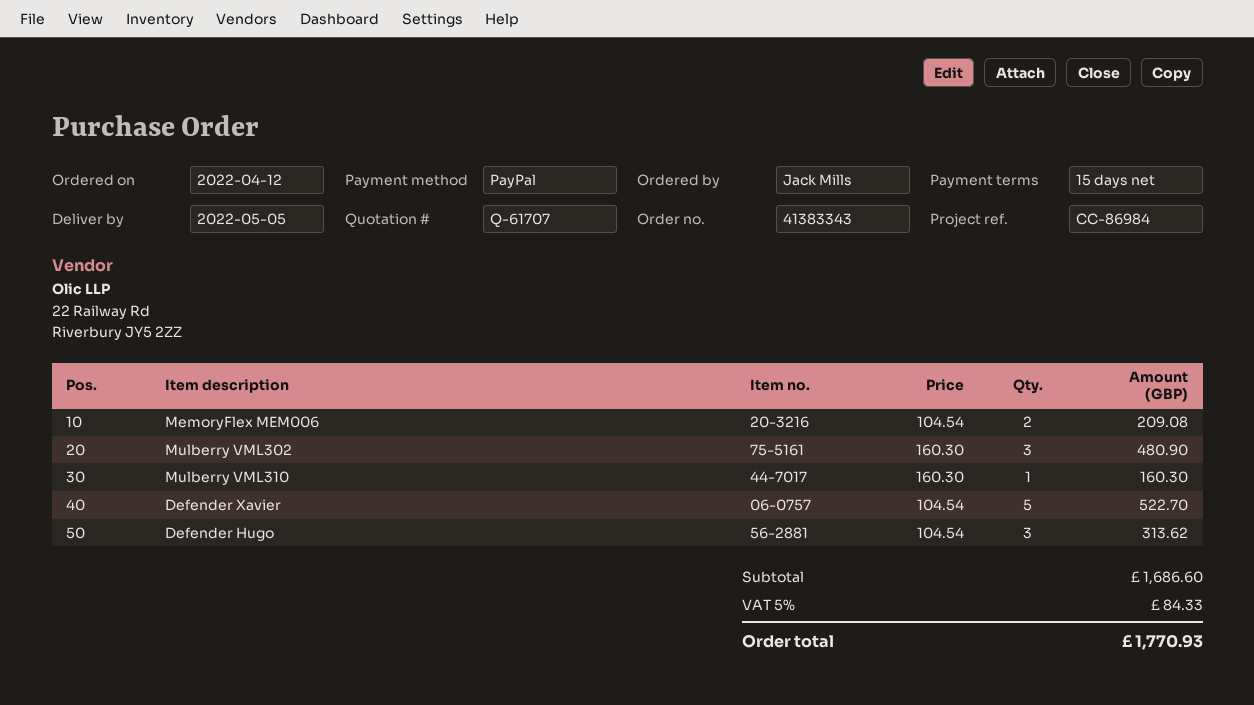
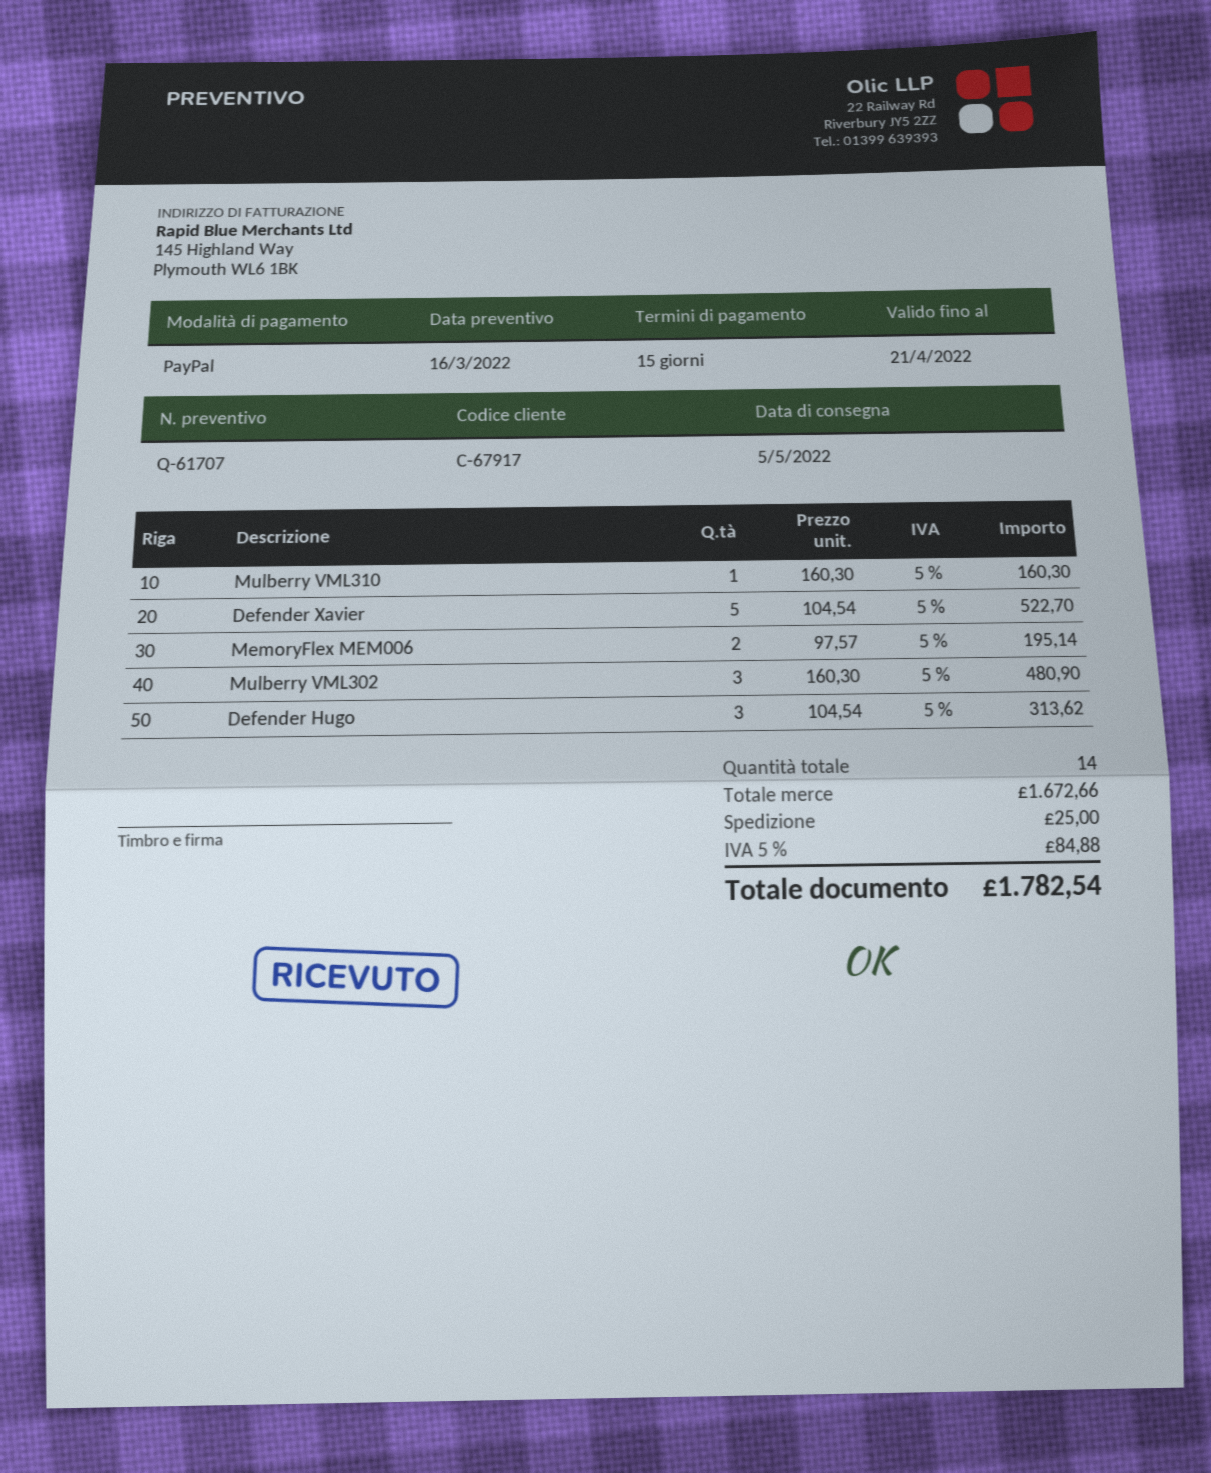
MemoryFlex MEM006: 2 x 104.54 = 209.08 -> 2 x 97.57 = 195.14
subtotal: 1686.60 -> 1672.66
shipping: none -> 25.00
tax: 5% = 84.33 -> 5% = 84.88
total: 1770.93 -> 1782.54

